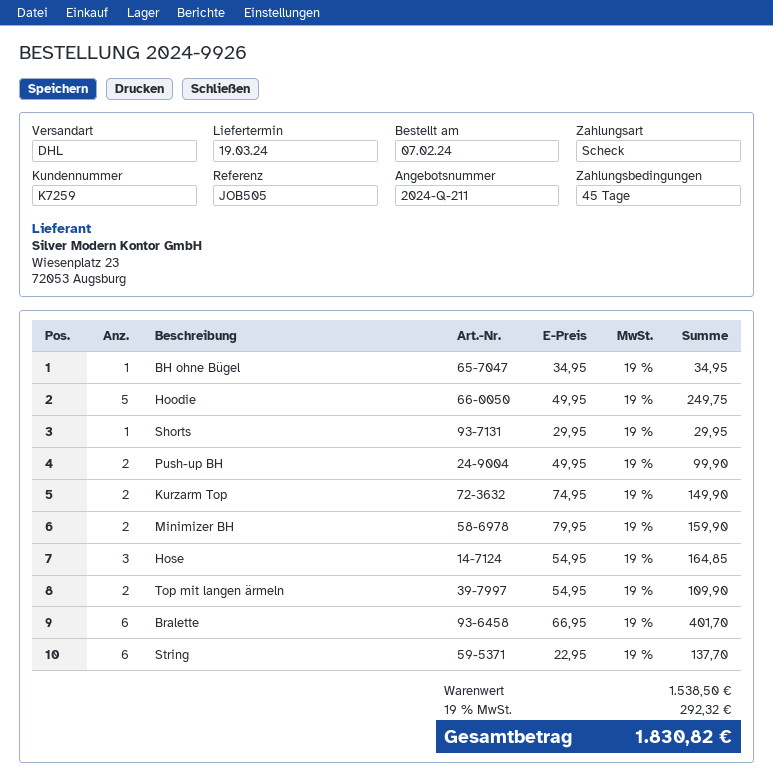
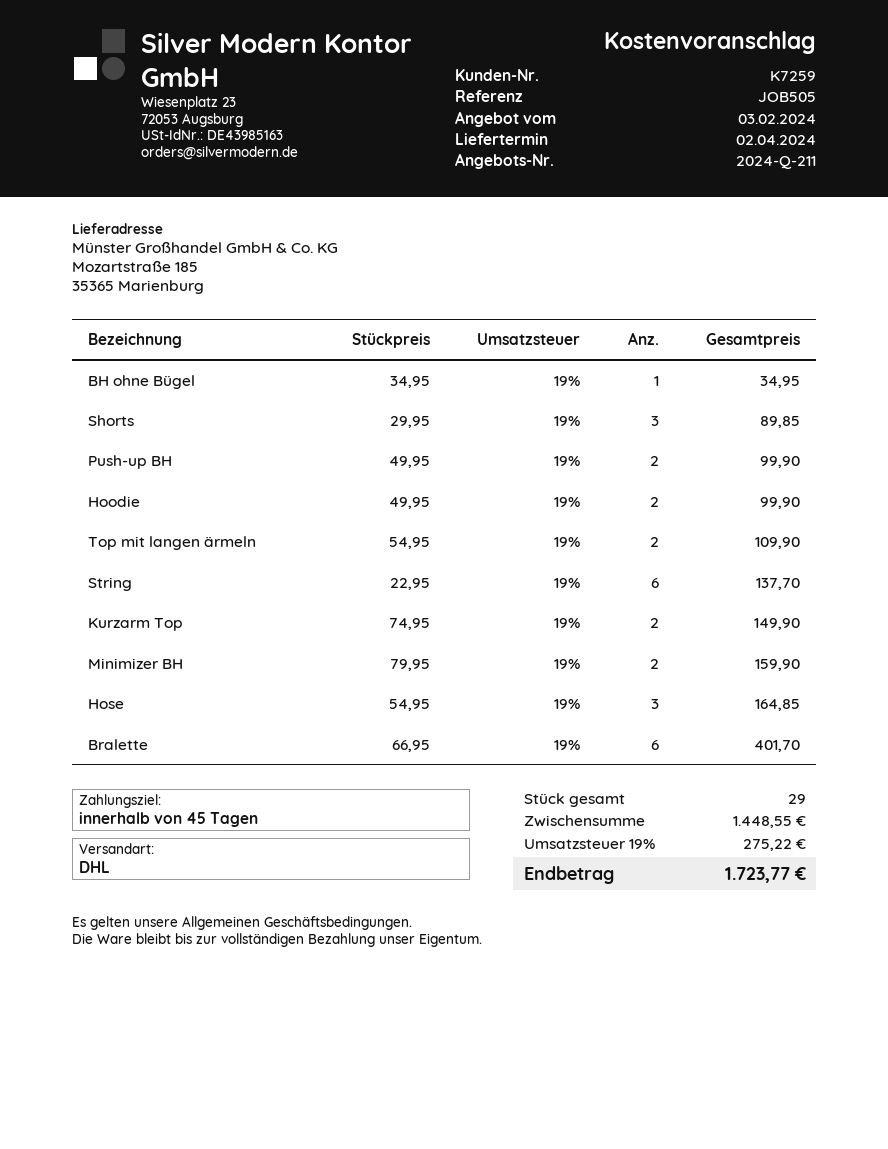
delivery date: 2024-03-19 -> 2024-04-02
Hoodie: 5 x 49.95 = 249.75 -> 2 x 49.95 = 99.90
Shorts: 1 x 29.95 = 29.95 -> 3 x 29.95 = 89.85
subtotal: 1538.50 -> 1448.55
tax: 19% = 292.32 -> 19% = 275.22
total: 1830.82 -> 1723.77

